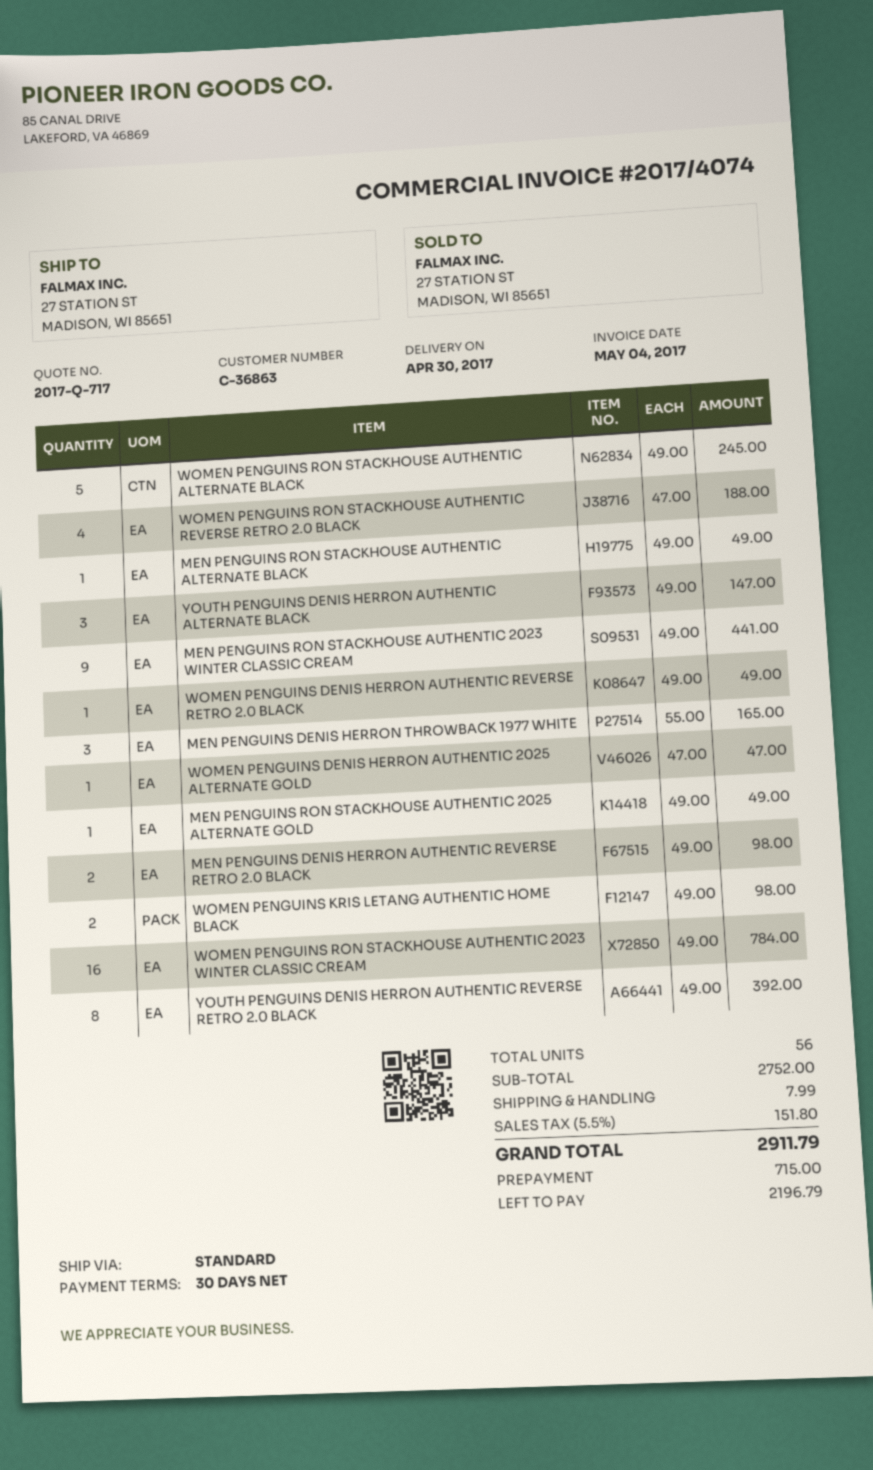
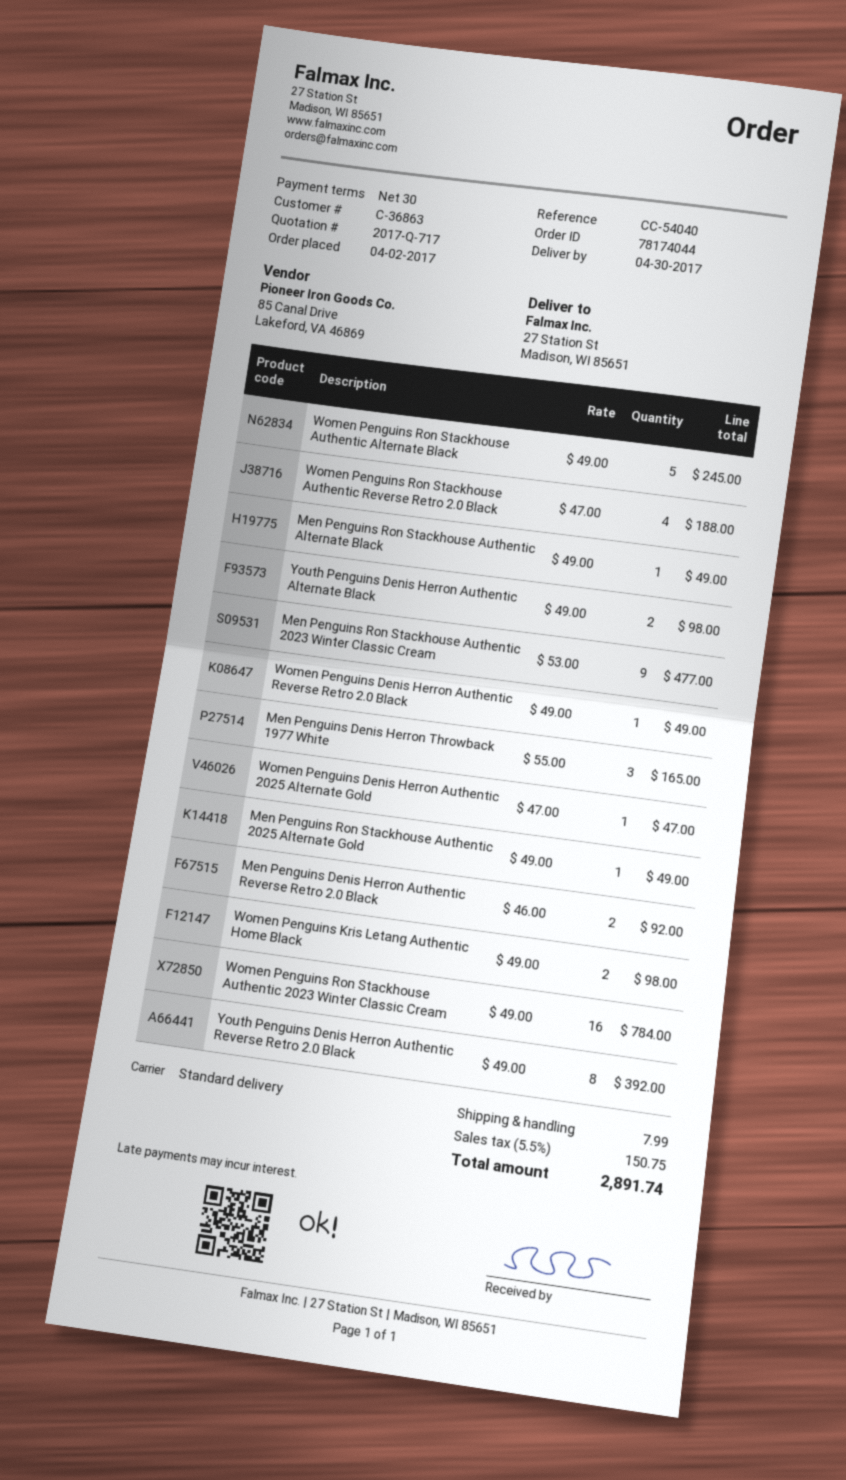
YOUTH PENGUINS DENIS HERRON AUTHENTIC ALTERNATE BLACK: 3 x 49.00 = 147.00 -> 2 x 49.00 = 98.00
MEN PENGUINS RON STACKHOUSE AUTHENTIC 2023 WINTER CLASSIC CREAM: 9 x 49.00 = 441.00 -> 9 x 53.00 = 477.00
MEN PENGUINS DENIS HERRON AUTHENTIC REVERSE RETRO 2.0 BLACK: 2 x 49.00 = 98.00 -> 2 x 46.00 = 92.00
tax: 5.5% = 151.80 -> 5.5% = 150.75
total: 2911.79 -> 2891.74

